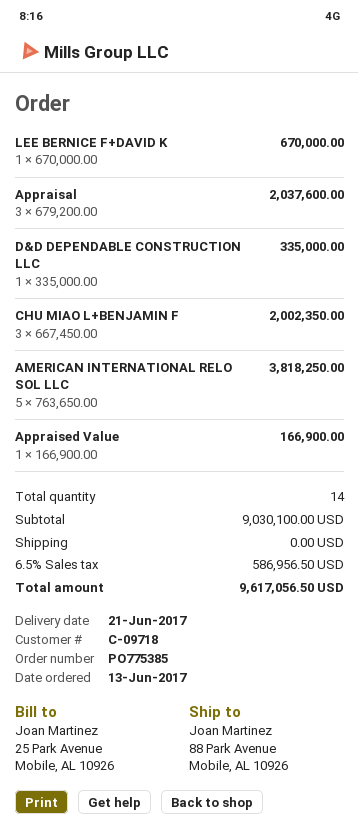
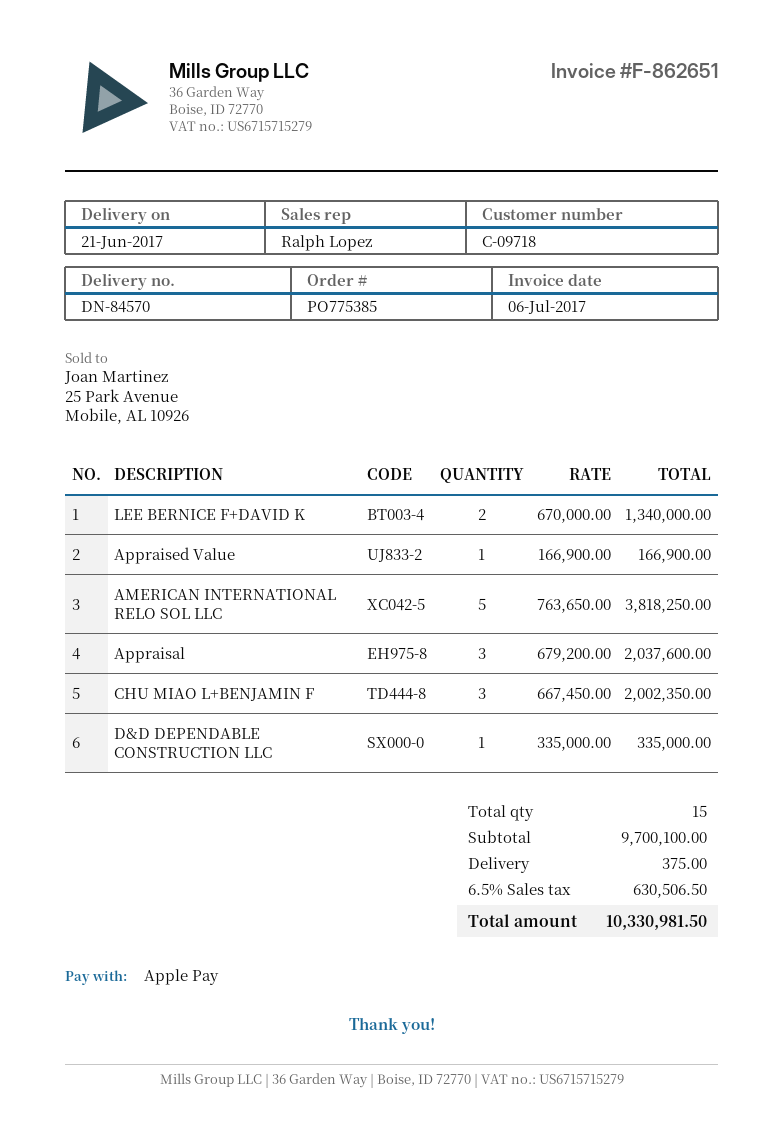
LEE BERNICE F+DAVID K: 1 x 670000.00 = 670000.00 -> 2 x 670000.00 = 1340000.00
total quantity: 14 -> 15
subtotal: 9030100.00 -> 9700100.00
shipping: 0.00 -> 375.00
tax: 6.5% = 586956.50 -> 6.5% = 630506.50
total: 9617056.50 -> 10330981.50

